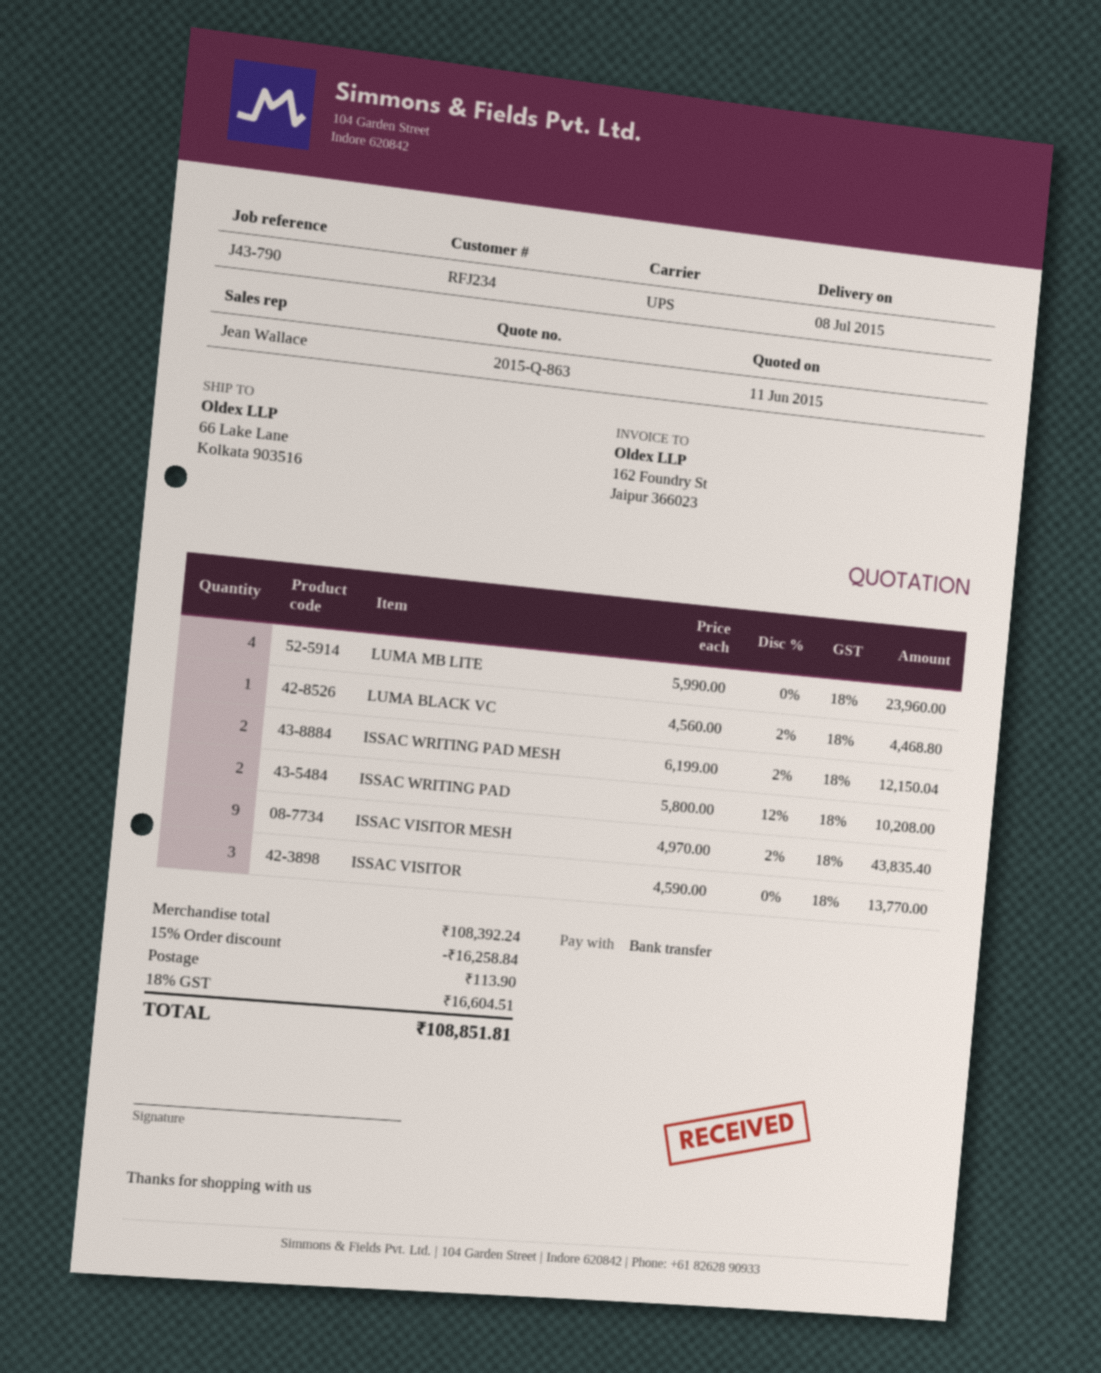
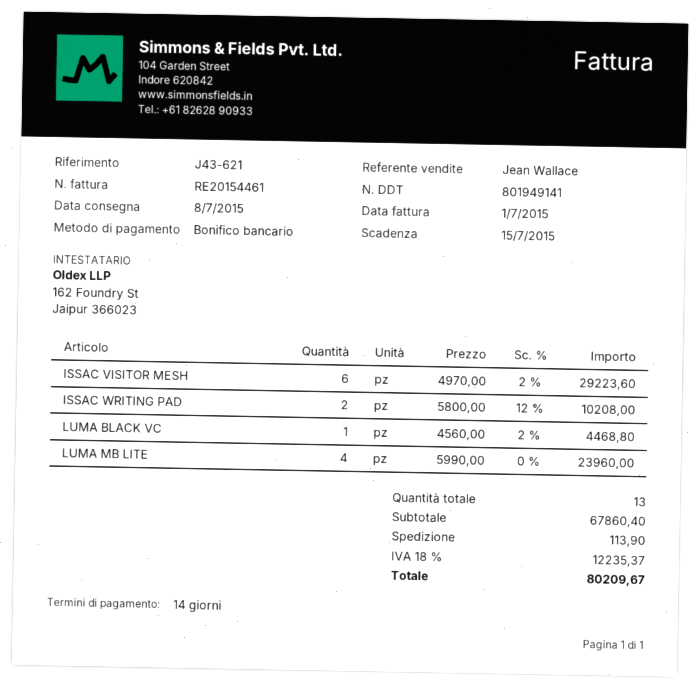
reference: J43-790 -> J43-621
ISSAC WRITING PAD MESH: 2 x 6199.00 - 2% = 12150.04 -> none
ISSAC VISITOR MESH: 9 x 4970.00 - 2% = 43835.40 -> 6 x 4970.00 - 2% = 29223.60
ISSAC VISITOR: 3 x 4590.00 = 13770.00 -> none
subtotal: 108392.24 -> 67860.40
discount: 15% = 16258.84 -> none
tax: 18% = 16604.51 -> 18% = 12235.37
total: 108851.81 -> 80209.67

